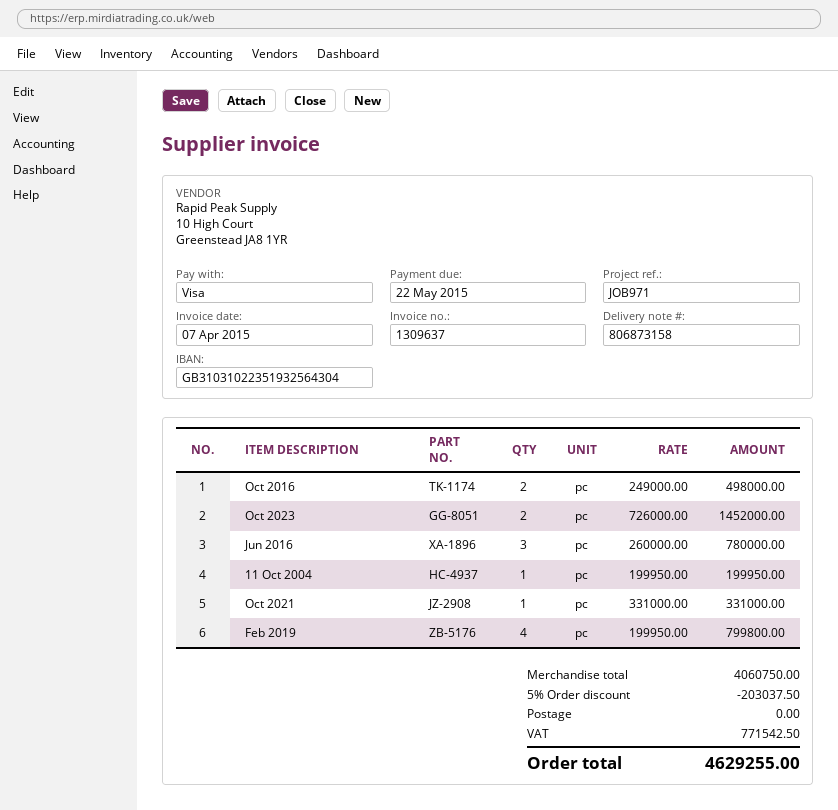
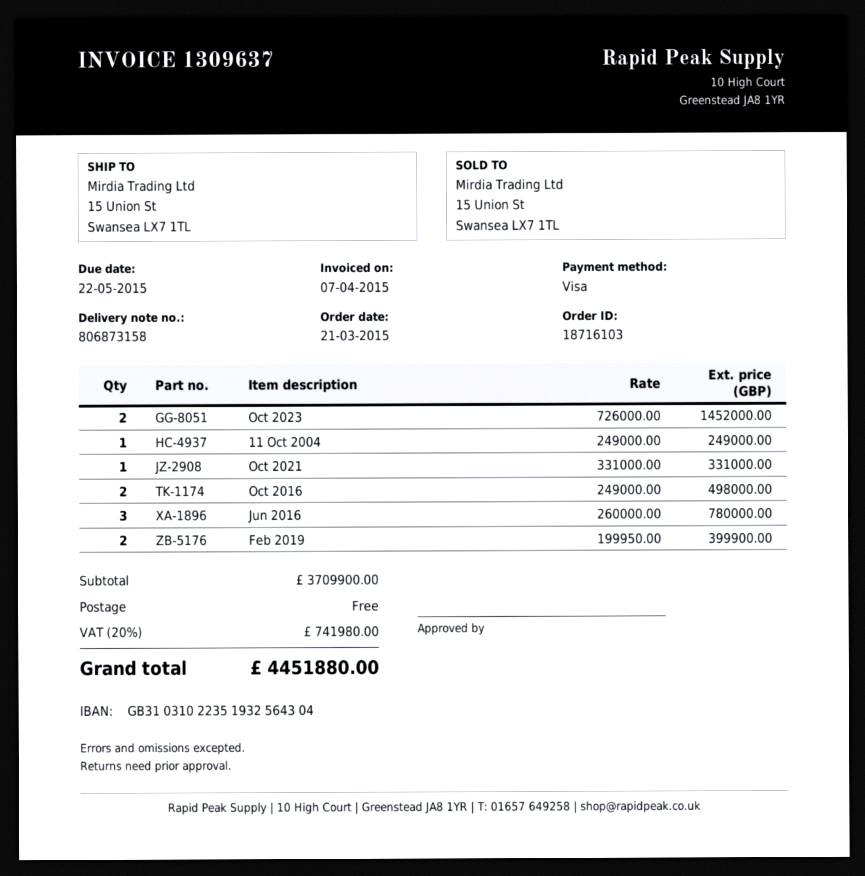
11 Oct 2004: 1 x 199950.00 = 199950.00 -> 1 x 249000.00 = 249000.00
Feb 2019: 4 x 199950.00 = 799800.00 -> 2 x 199950.00 = 399900.00
subtotal: 4060750.00 -> 3709900.00
discount: 5% = 203037.50 -> none
tax: 771542.50 -> 741980.00
total: 4629255.00 -> 4451880.00

